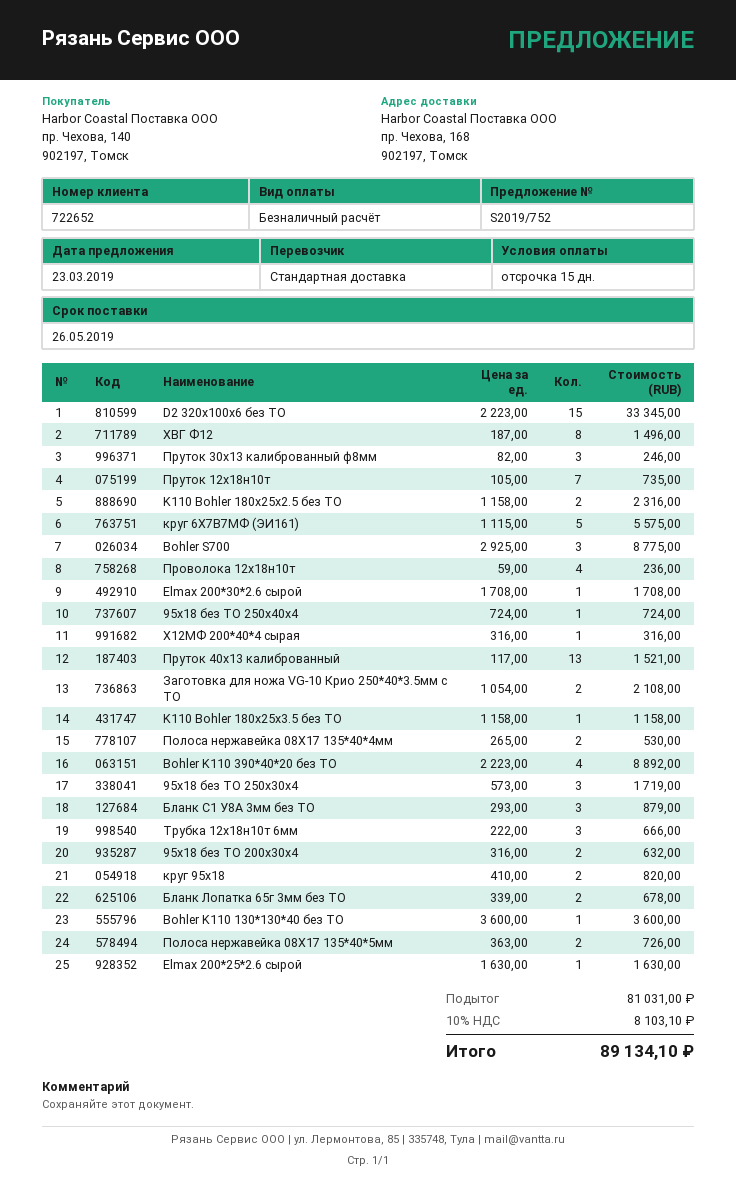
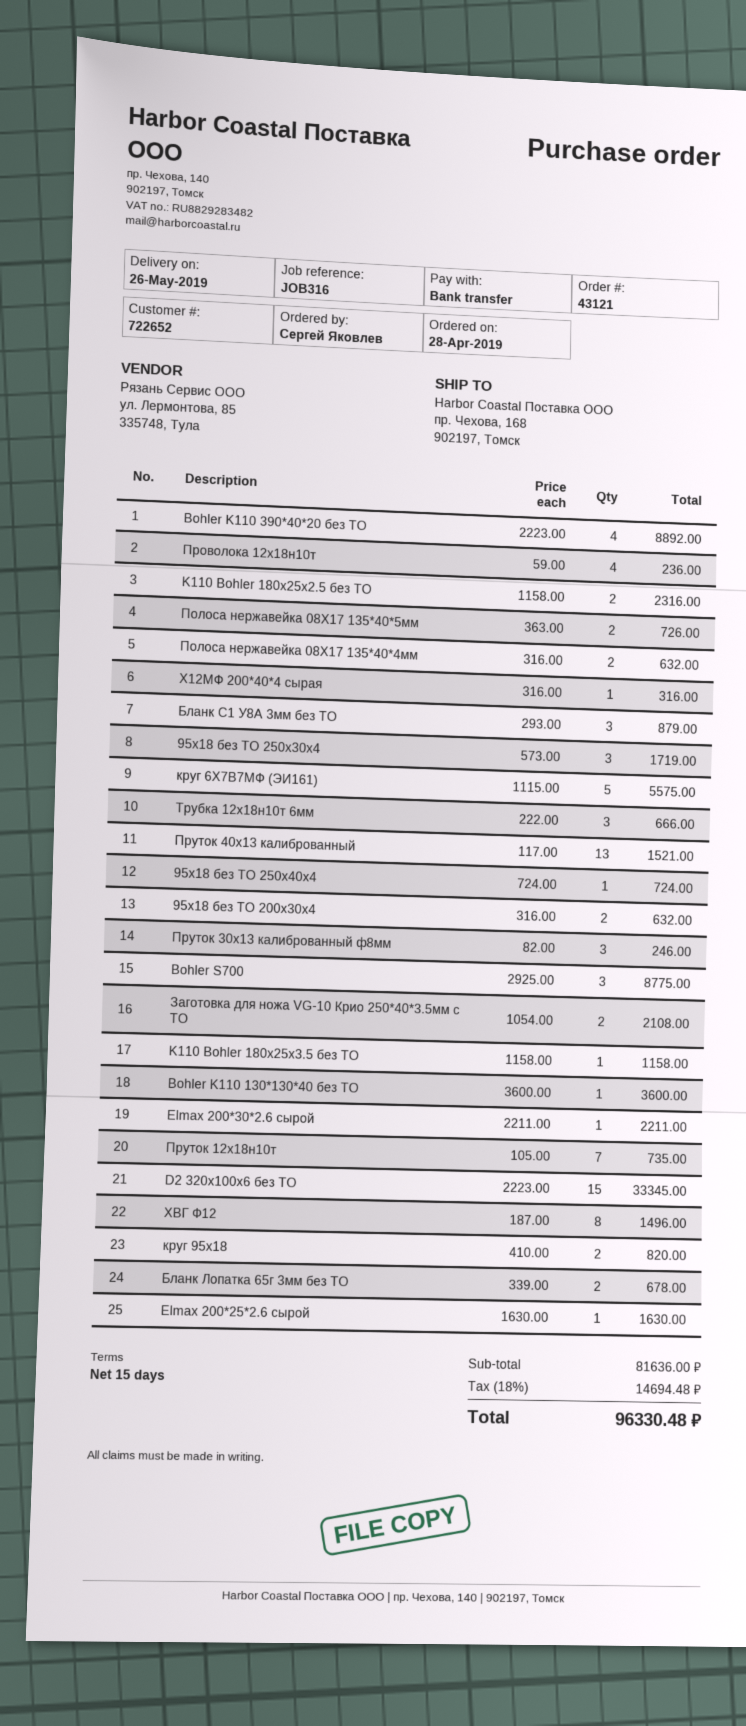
Elmax 200*30*2.6 сырой: 1 x 1708.00 = 1708.00 -> 1 x 2211.00 = 2211.00
Полоса нержавейка 08Х17 135*40*4мм: 2 x 265.00 = 530.00 -> 2 x 316.00 = 632.00
subtotal: 81031.00 -> 81636.00
tax: 10% = 8103.10 -> 18% = 14694.48
total: 89134.10 -> 96330.48

